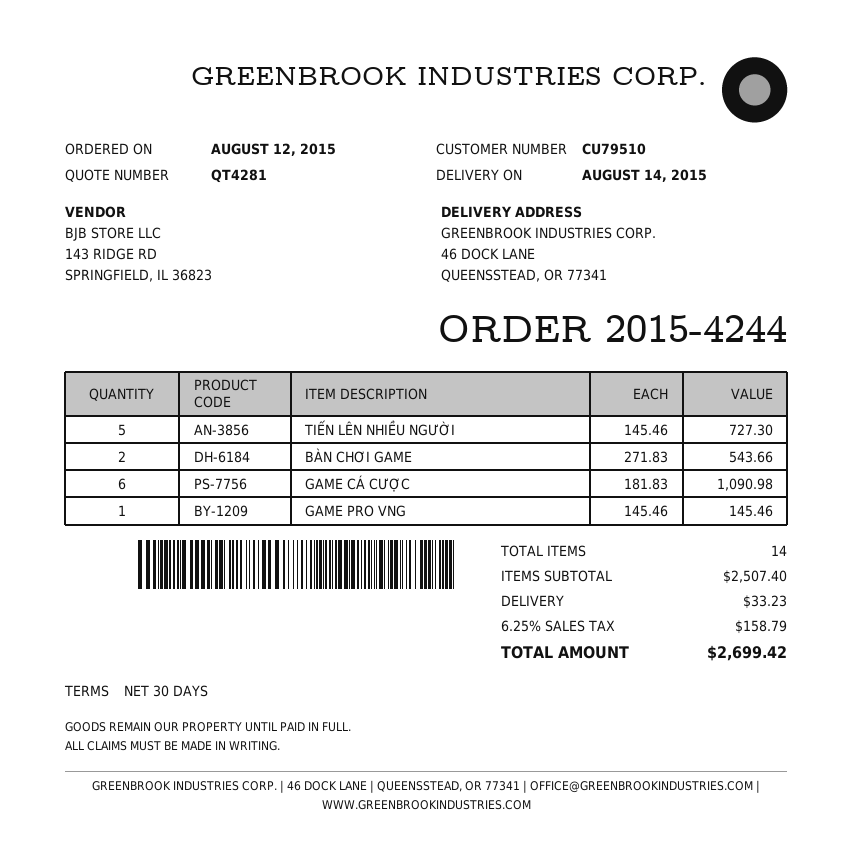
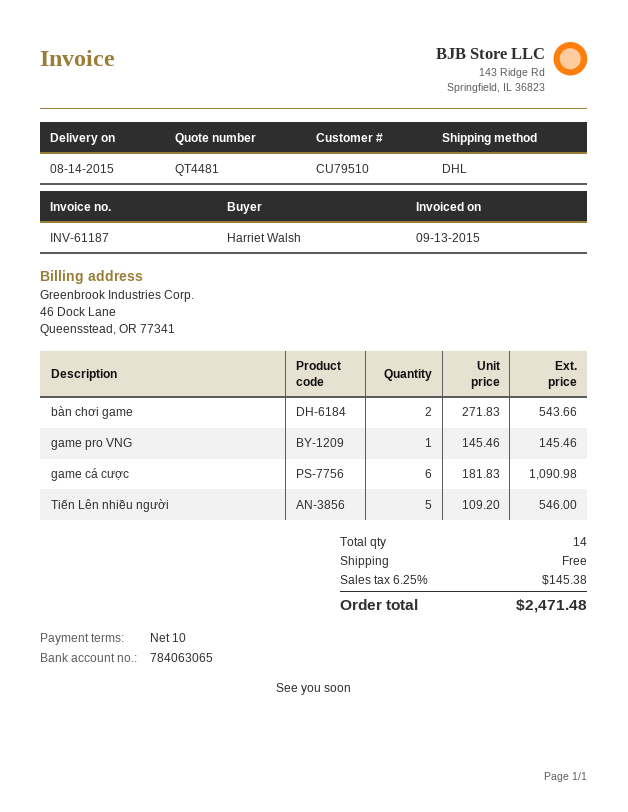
quote number: QT4281 -> QT4481
payment terms: 30 days -> 10 days
TIẾN LÊN NHIỀU NGƯỜI: 5 x 145.46 = 727.30 -> 5 x 109.20 = 546.00
shipping: 33.23 -> 0.00
tax: 6.25% = 158.79 -> 6.25% = 145.38
total: 2699.42 -> 2471.48

